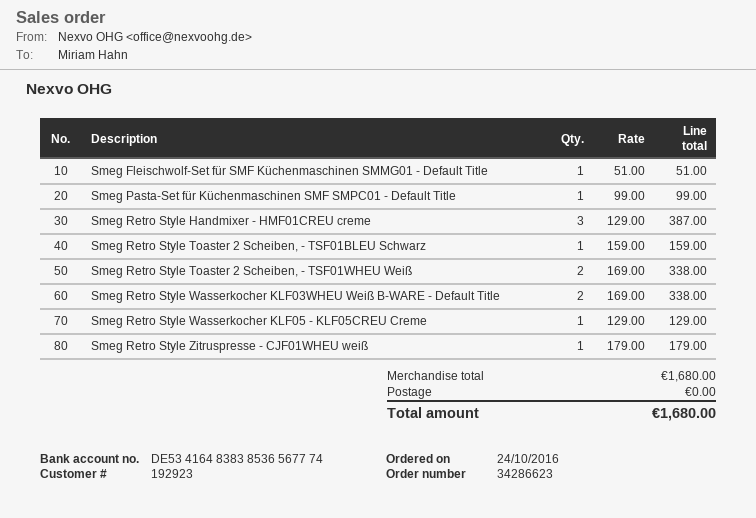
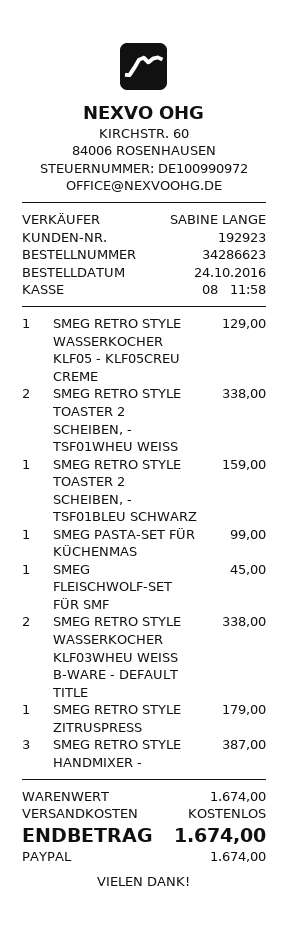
Smeg Fleischwolf-Set für SMF Küchenmaschinen SMMG01 - Default Title: 1 for 51.00 -> 1 for 45.00
subtotal: 1680.00 -> 1674.00
total: 1680.00 -> 1674.00

